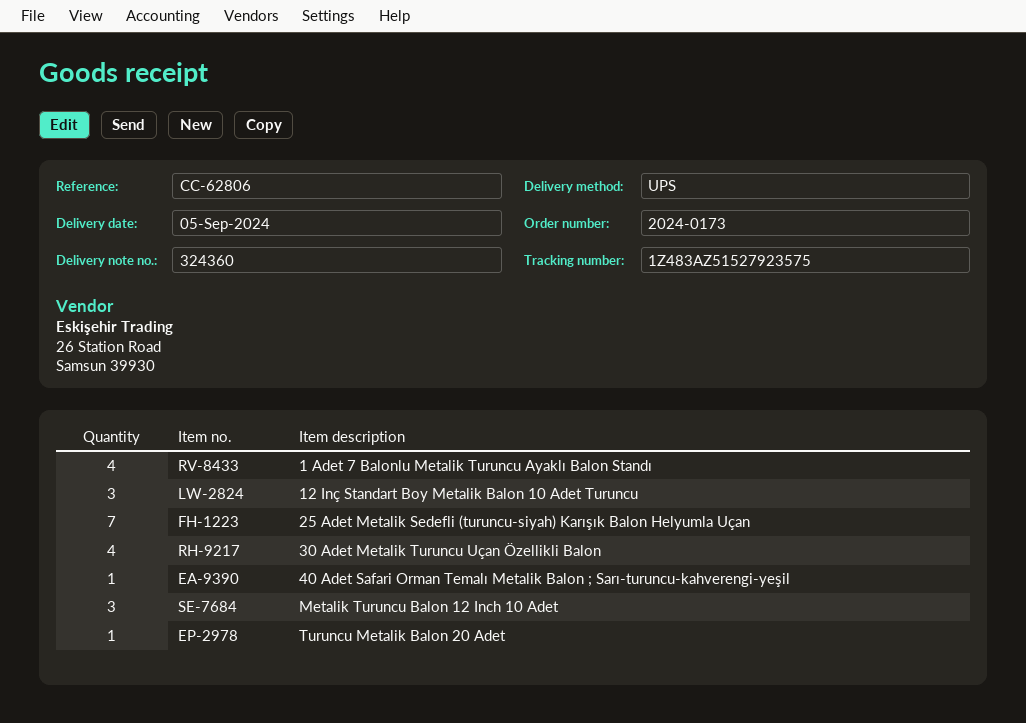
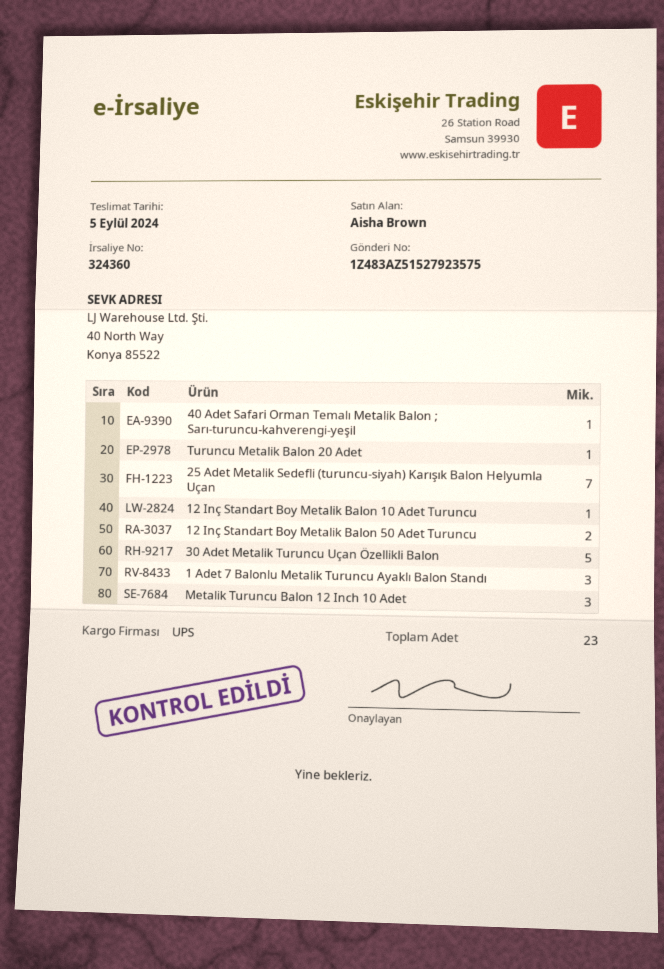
1 Adet 7 Balonlu Metalik Turuncu Ayaklı Balon Standı: 4 -> 3
12 Inç Standart Boy Metalik Balon 10 Adet Turuncu: 3 -> 1
30 Adet Metalik Turuncu Uçan Özellikli Balon: 4 -> 5
12 Inç Standart Boy Metalik Balon 50 Adet Turuncu: none -> 2

